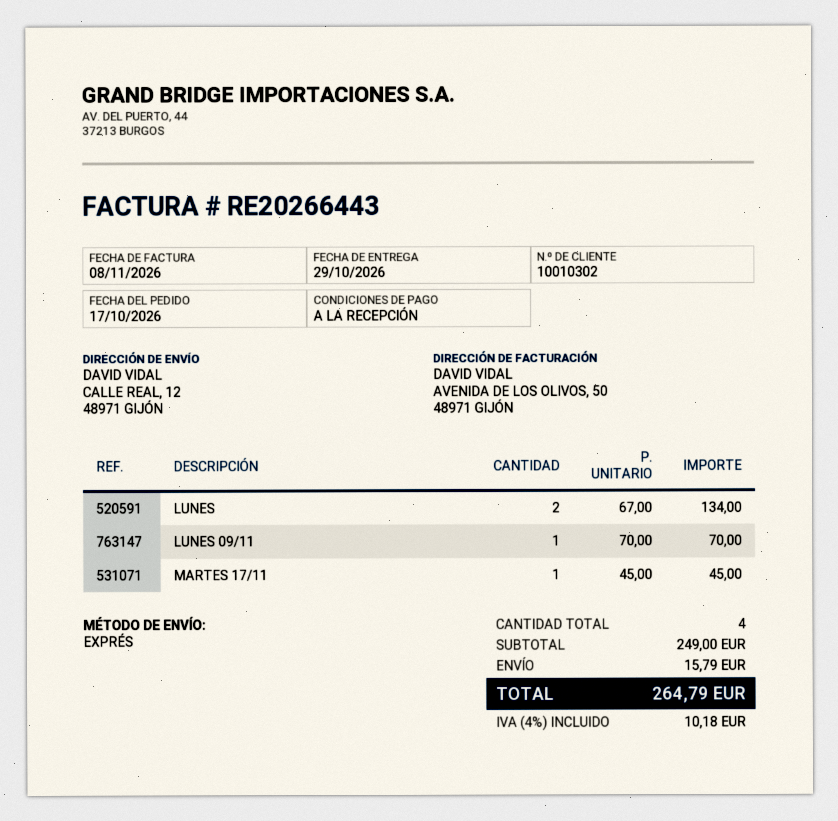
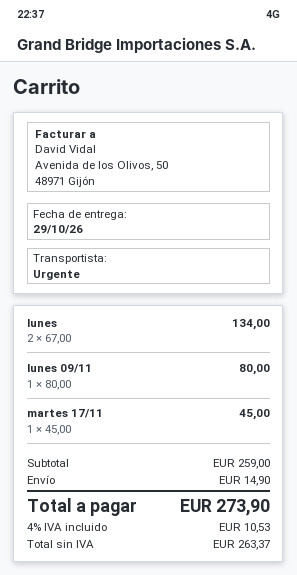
LUNES 09/11: 1 x 70.00 = 70.00 -> 1 x 80.00 = 80.00
subtotal: 249.00 -> 259.00
shipping: 15.79 -> 14.90
tax: 4% = 10.18 -> 4% = 10.53
total: 264.79 -> 273.90

